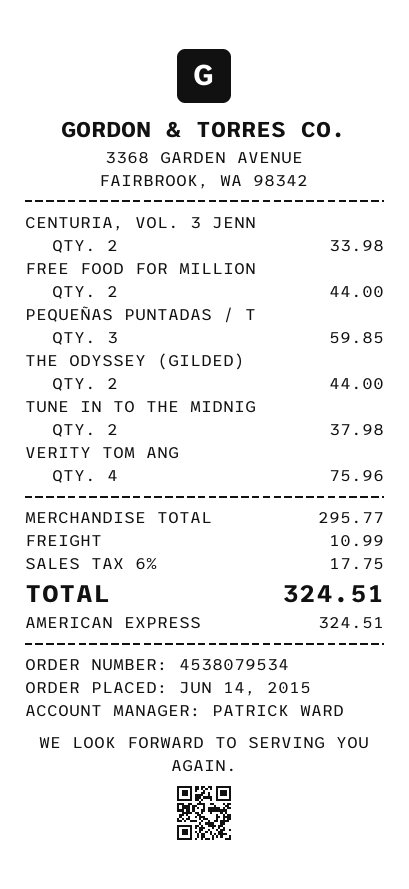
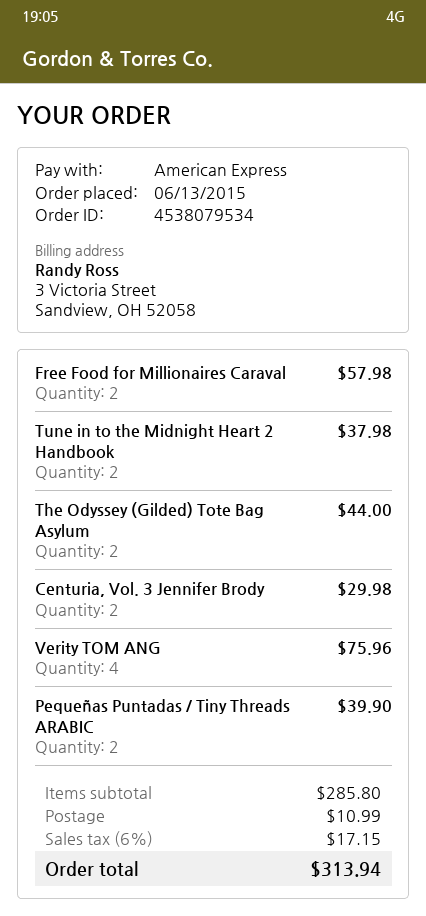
order date: 2015-06-14 -> 2015-06-13
CENTURIA, VOL. 3 JENN: 2 for 33.98 -> 2 for 29.98
FREE FOOD FOR MILLION: 2 for 44.00 -> 2 for 57.98
PEQUEÑAS PUNTADAS / T: 3 for 59.85 -> 2 for 39.90
subtotal: 295.77 -> 285.80
tax: 6% = 17.75 -> 6% = 17.15
total: 324.51 -> 313.94

